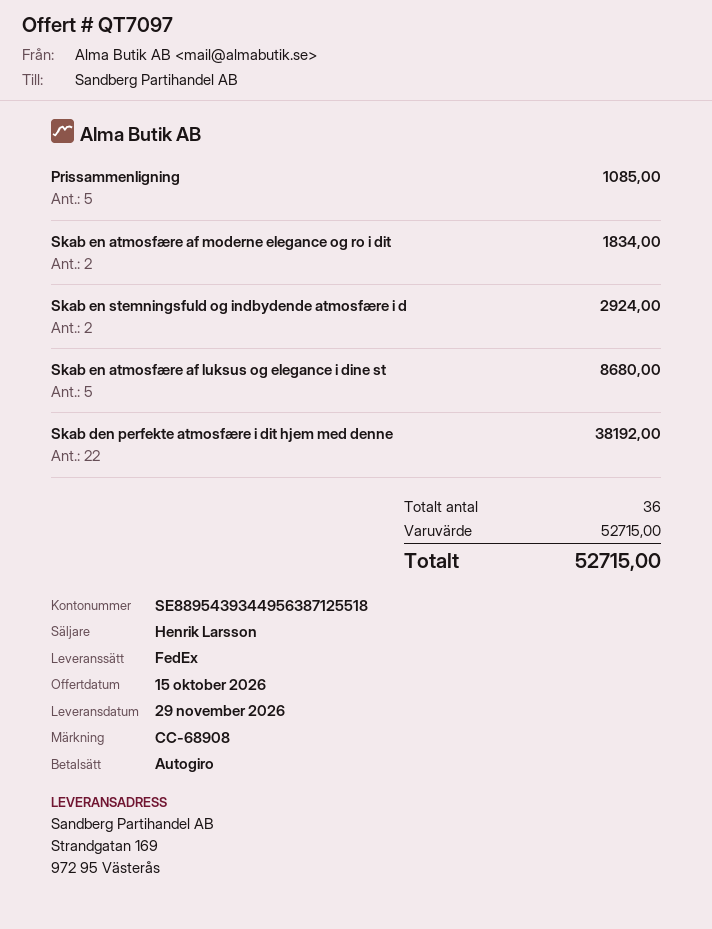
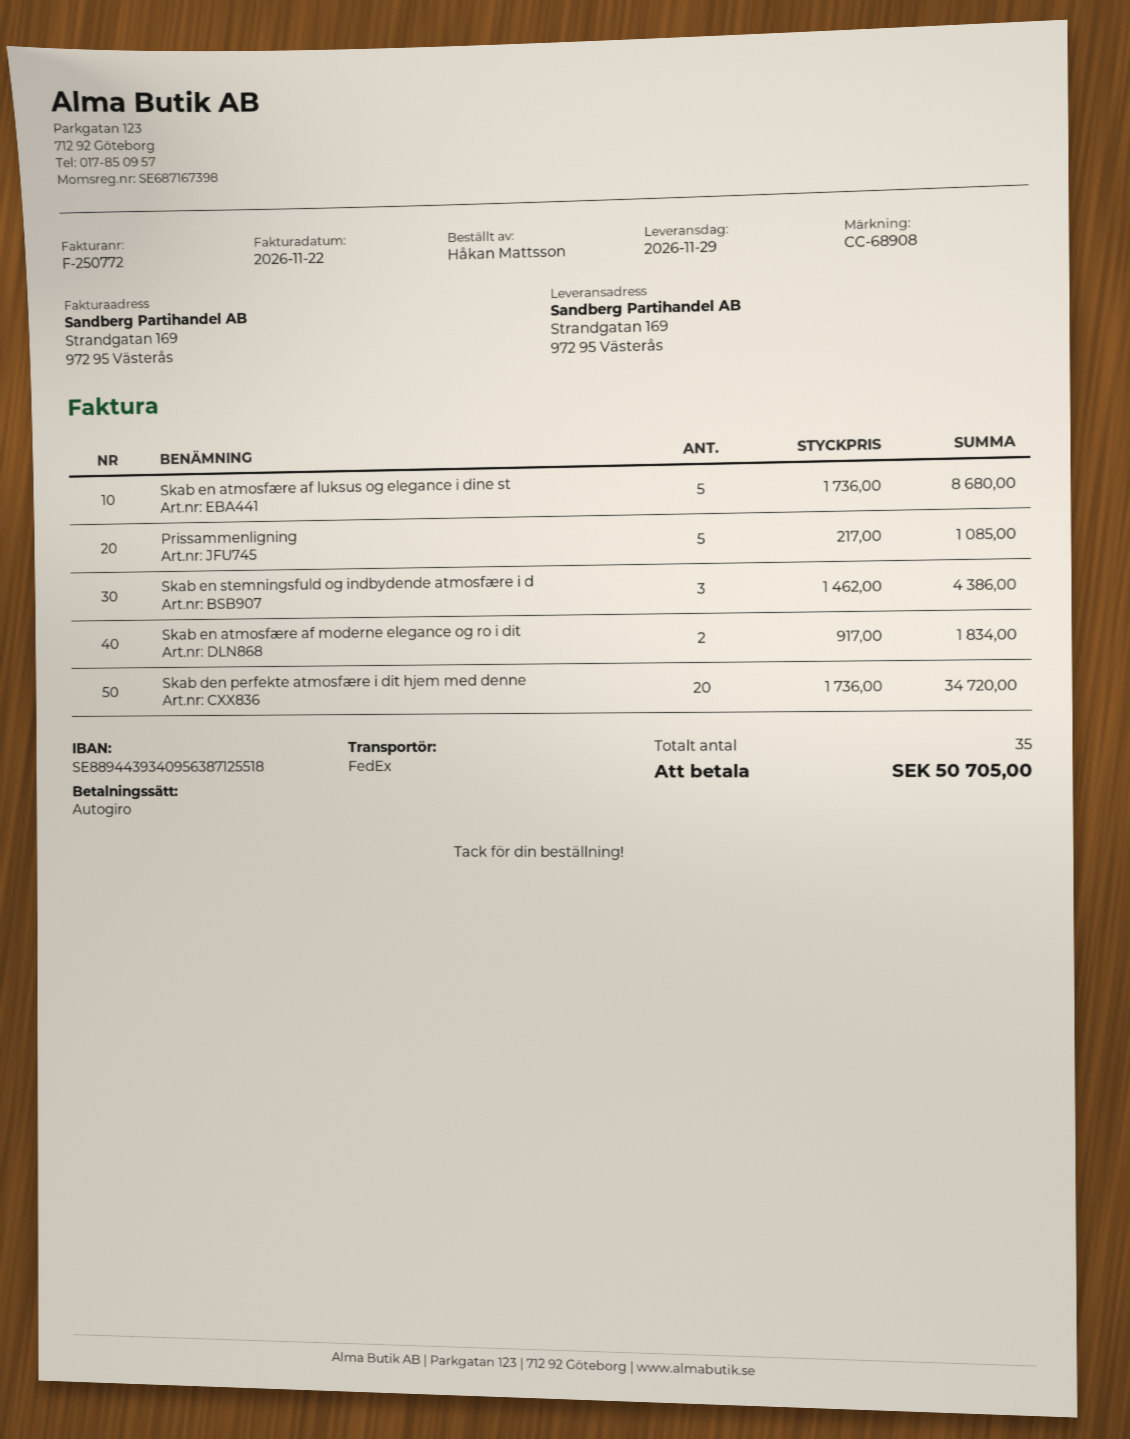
bank account: SE8895439344956387125518 -> SE8894439340956387125518
Skab en stemningsfuld og indbydende atmosfære i d: 2 for 2924.00 -> 3 for 4386.00
Skab den perfekte atmosfære i dit hjem med denne: 22 for 38192.00 -> 20 for 34720.00
total quantity: 36 -> 35
total: 52715.00 -> 50705.00

